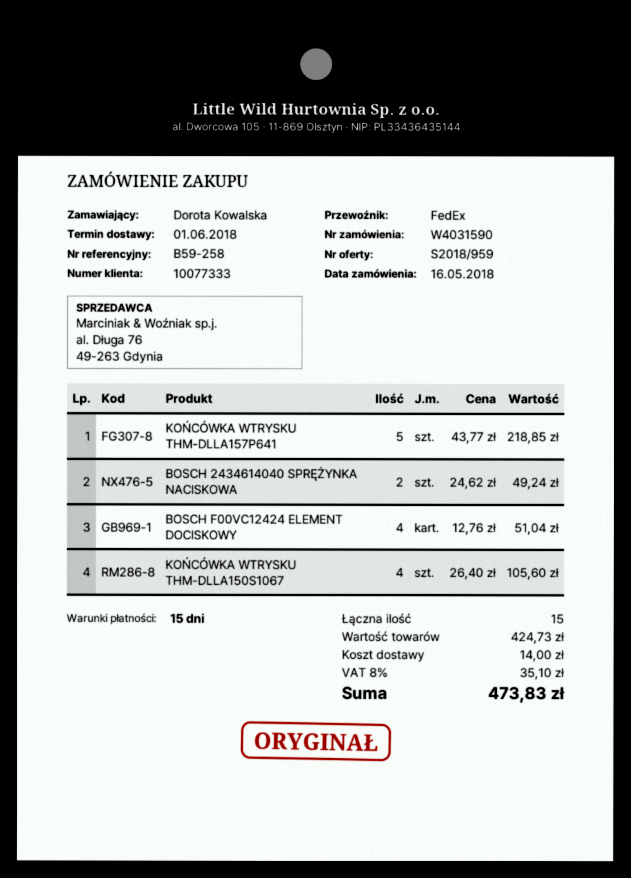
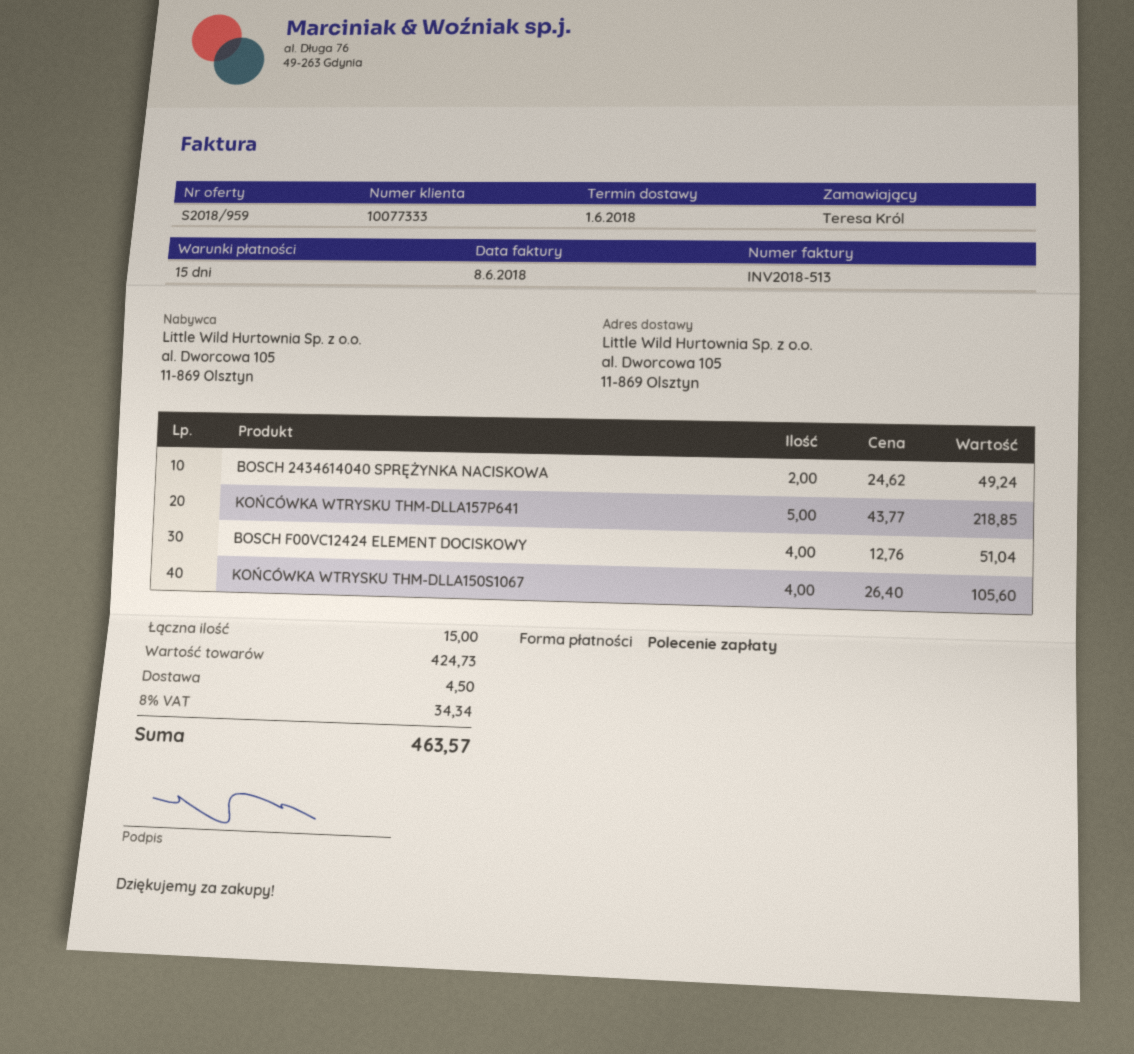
ordered by: Dorota Kowalska -> Teresa Król
shipping: 14.00 -> 4.50
tax: 8% = 35.10 -> 8% = 34.34
total: 473.83 -> 463.57

